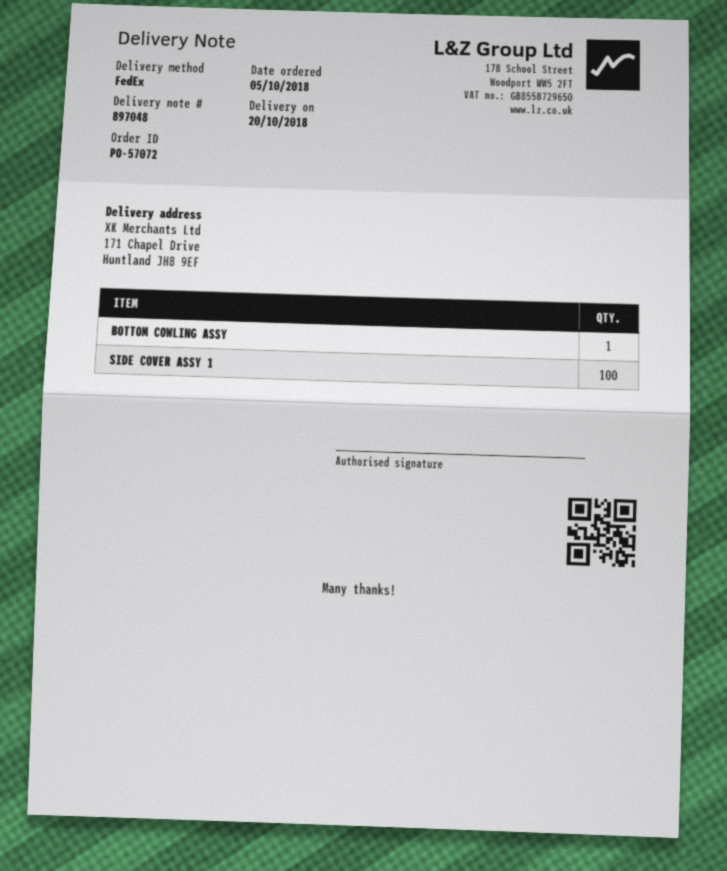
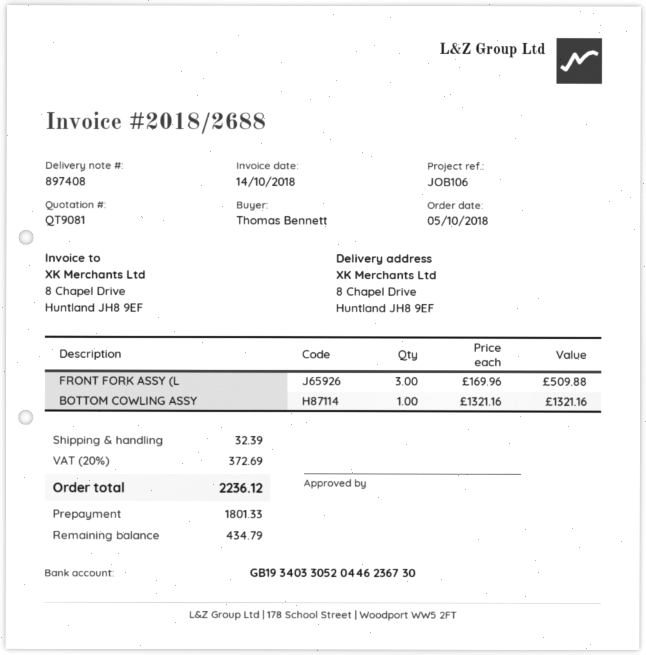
delivery note number: 897048 -> 897408
ship to: 171 Chapel Drive, Huntland JH8 9EF -> 8 Chapel Drive, Huntland JH8 9EF
SIDE COVER ASSY 1: 100 -> none
FRONT FORK ASSY (L: none -> 3

